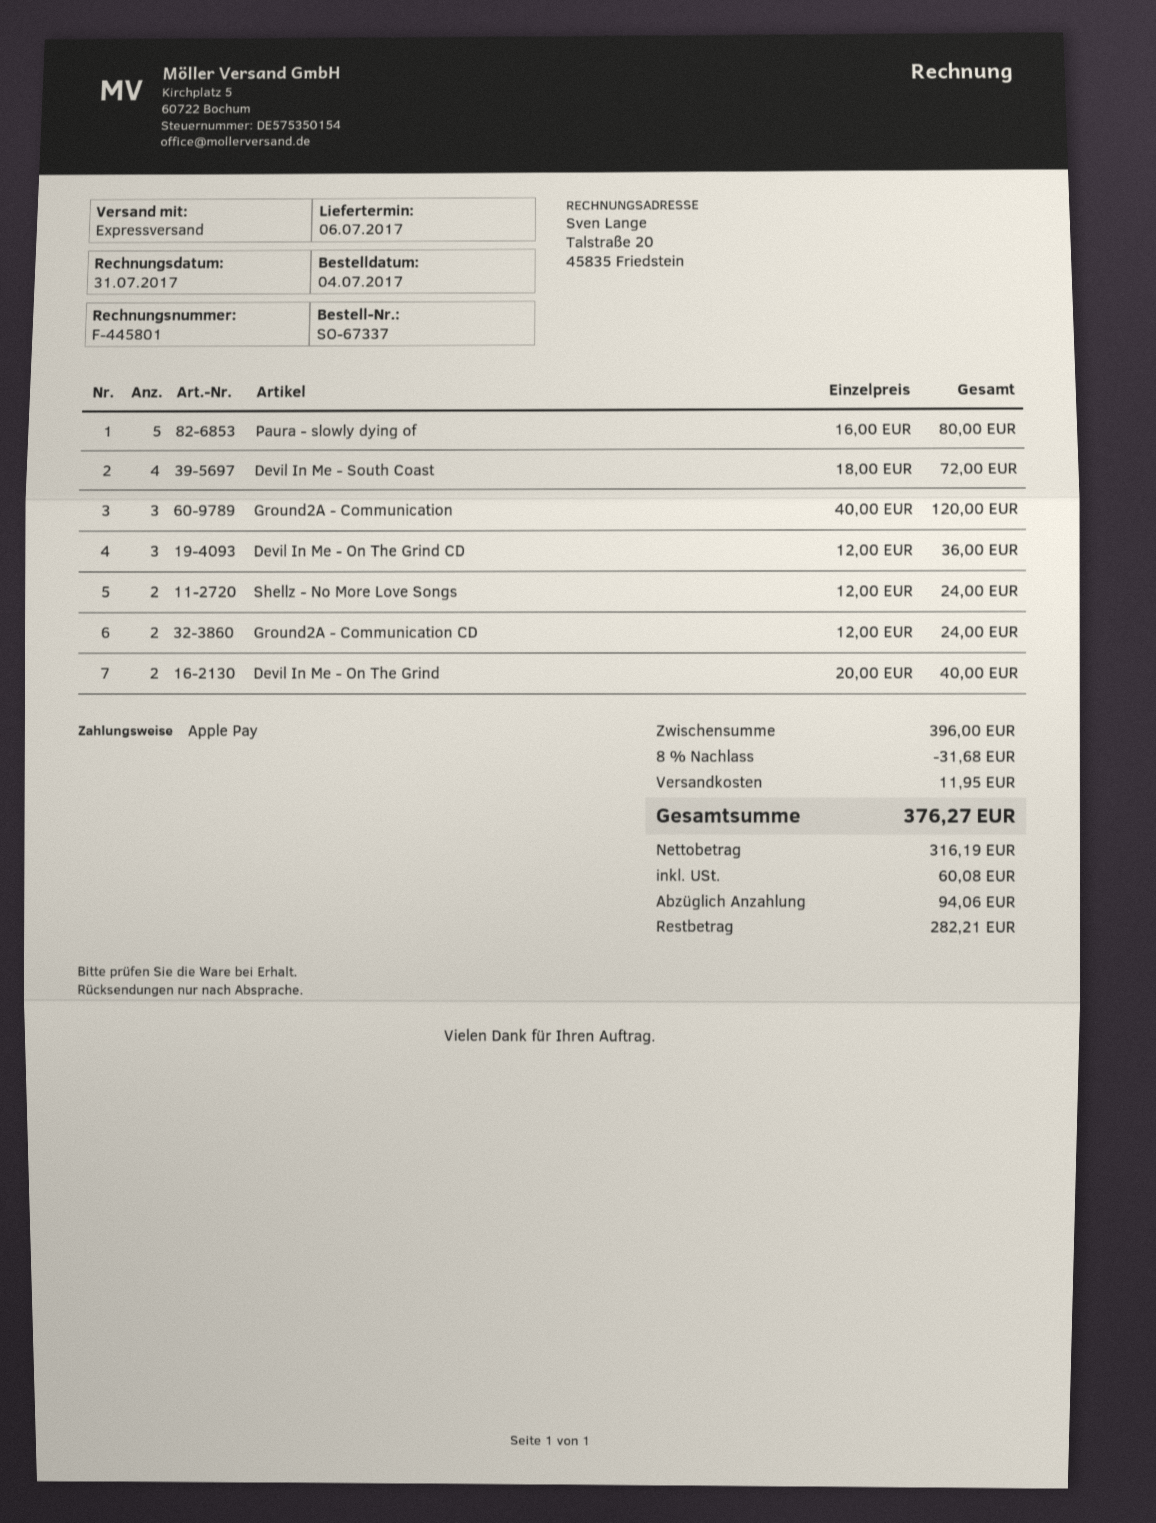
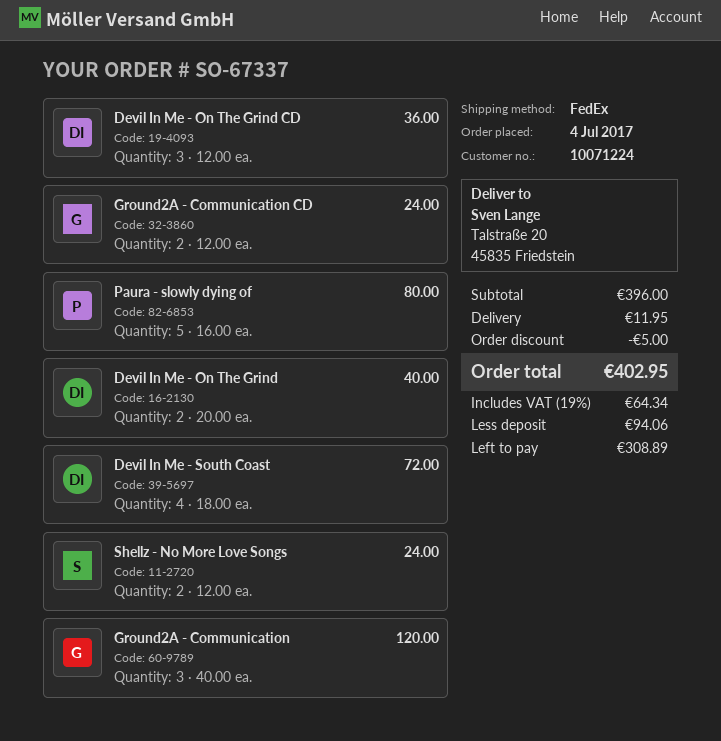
shipping method: express -> FedEx
discount: 31.68 -> 5.00
tax: 60.08 -> 64.34
total: 376.27 -> 402.95
balance: 282.21 -> 308.89

